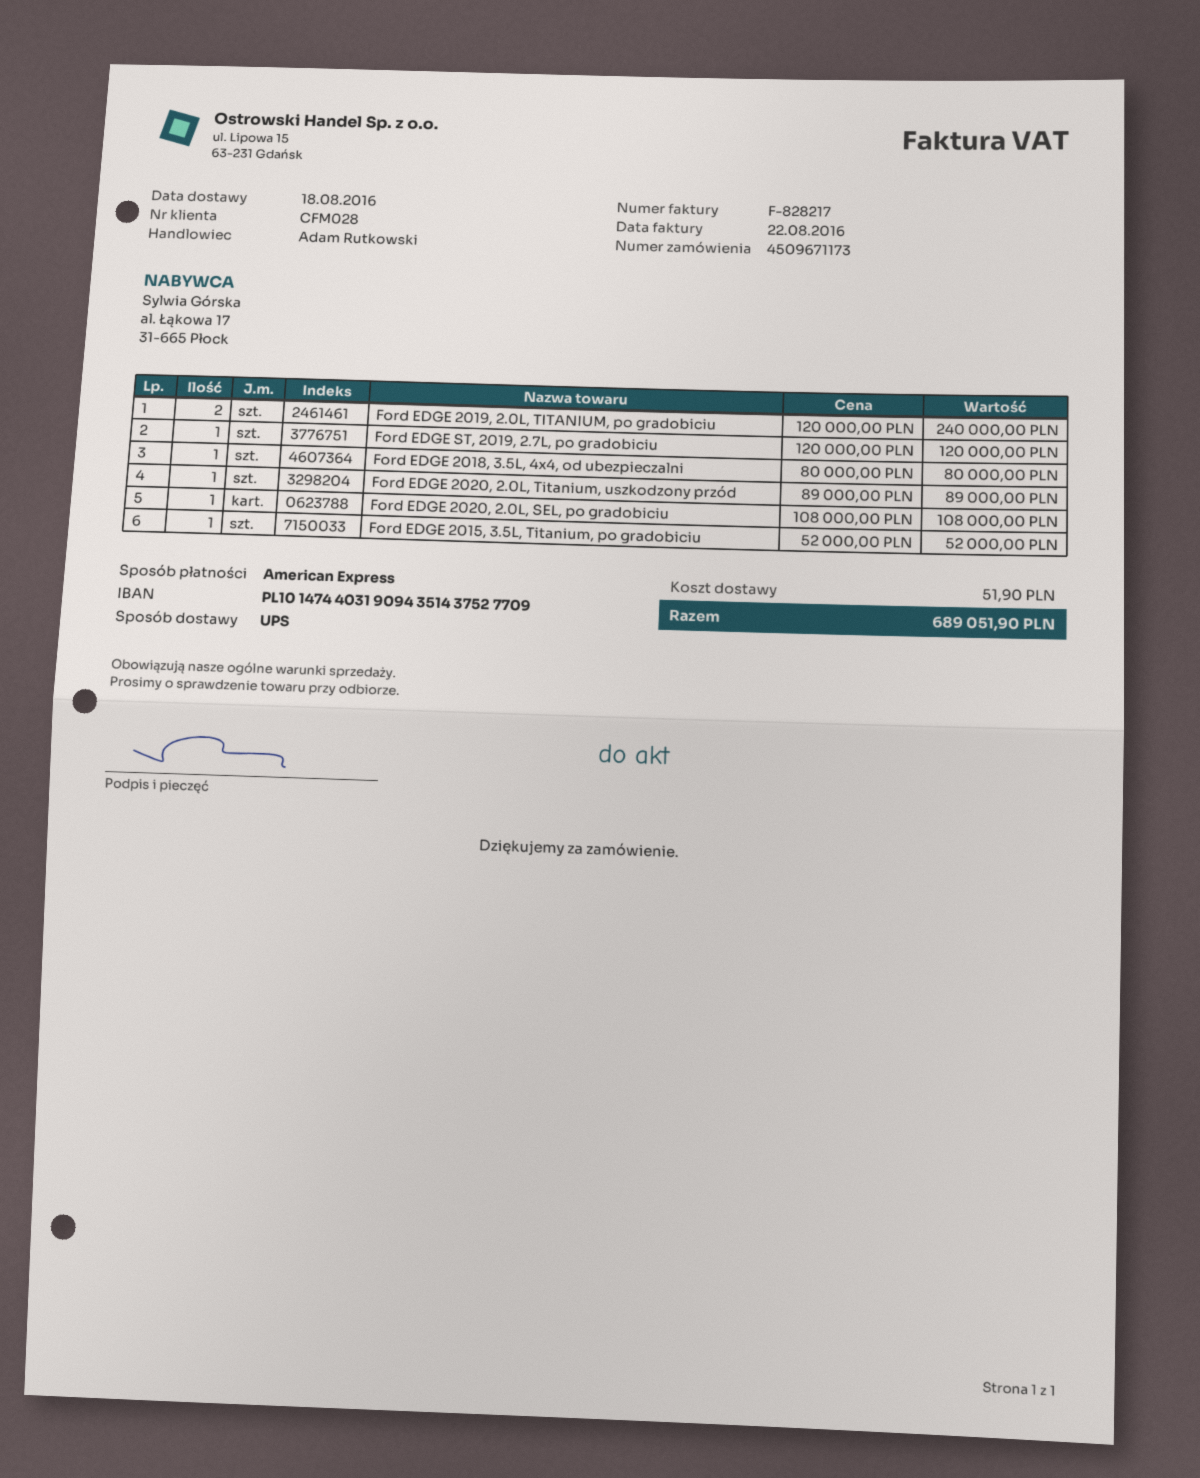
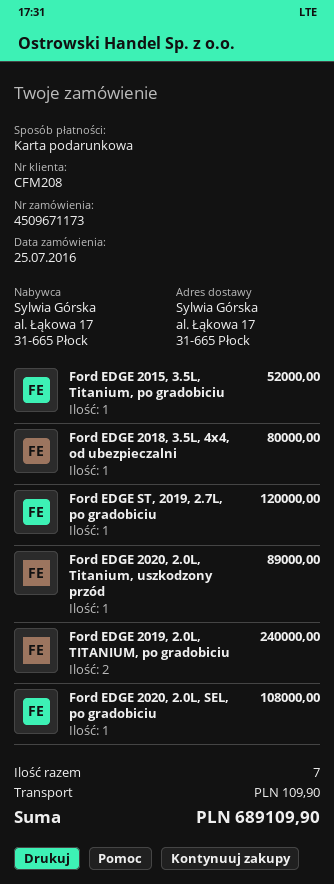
customer number: CFM028 -> CFM208
payment method: American Express -> gift card
shipping: 51.90 -> 109.90
total: 689051.90 -> 689109.90

